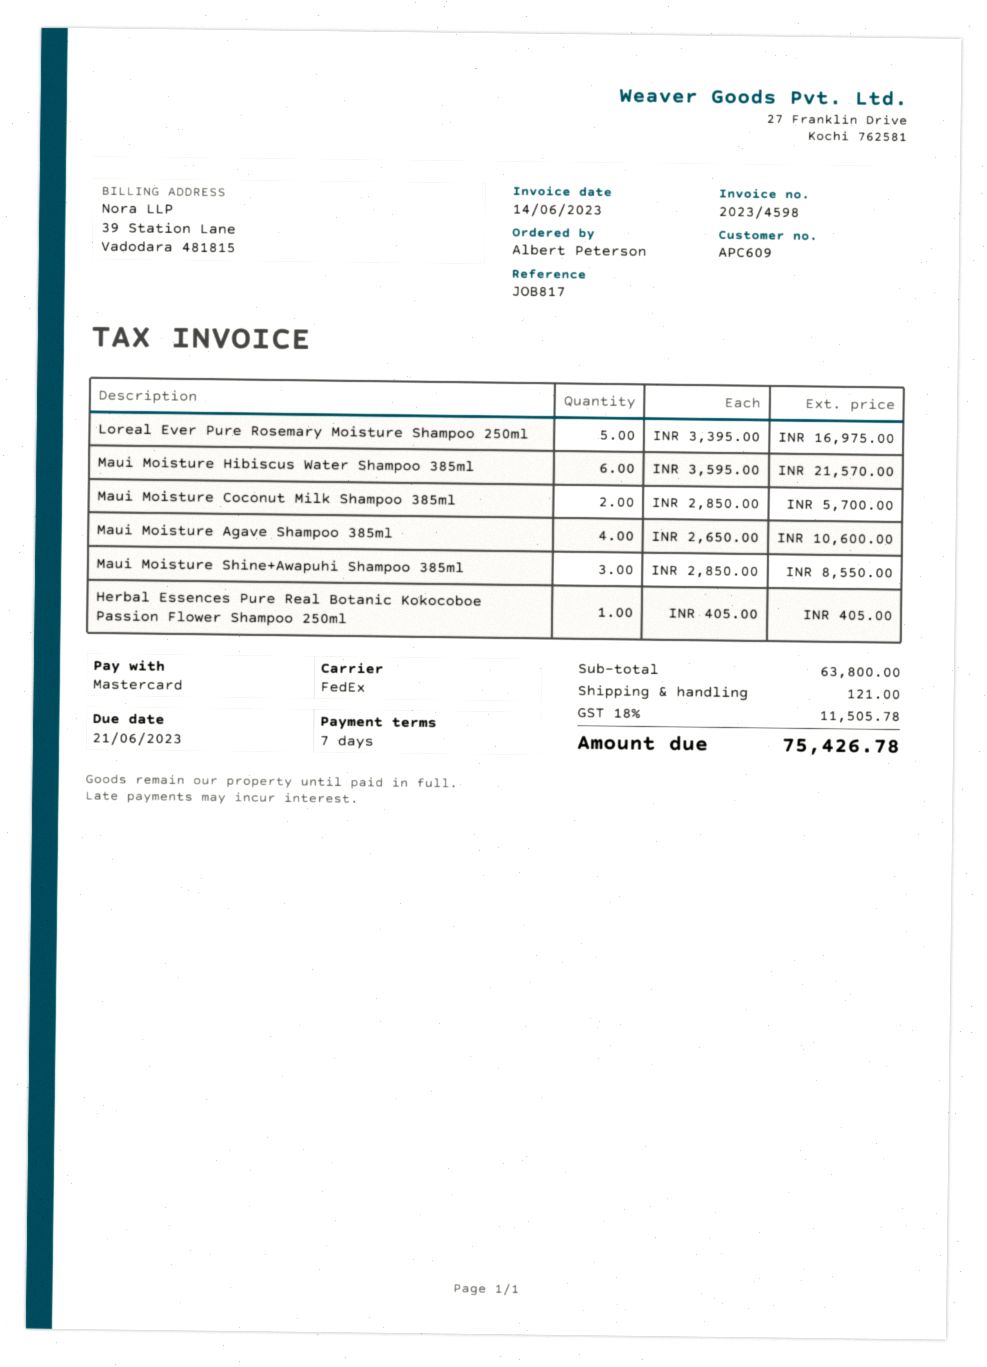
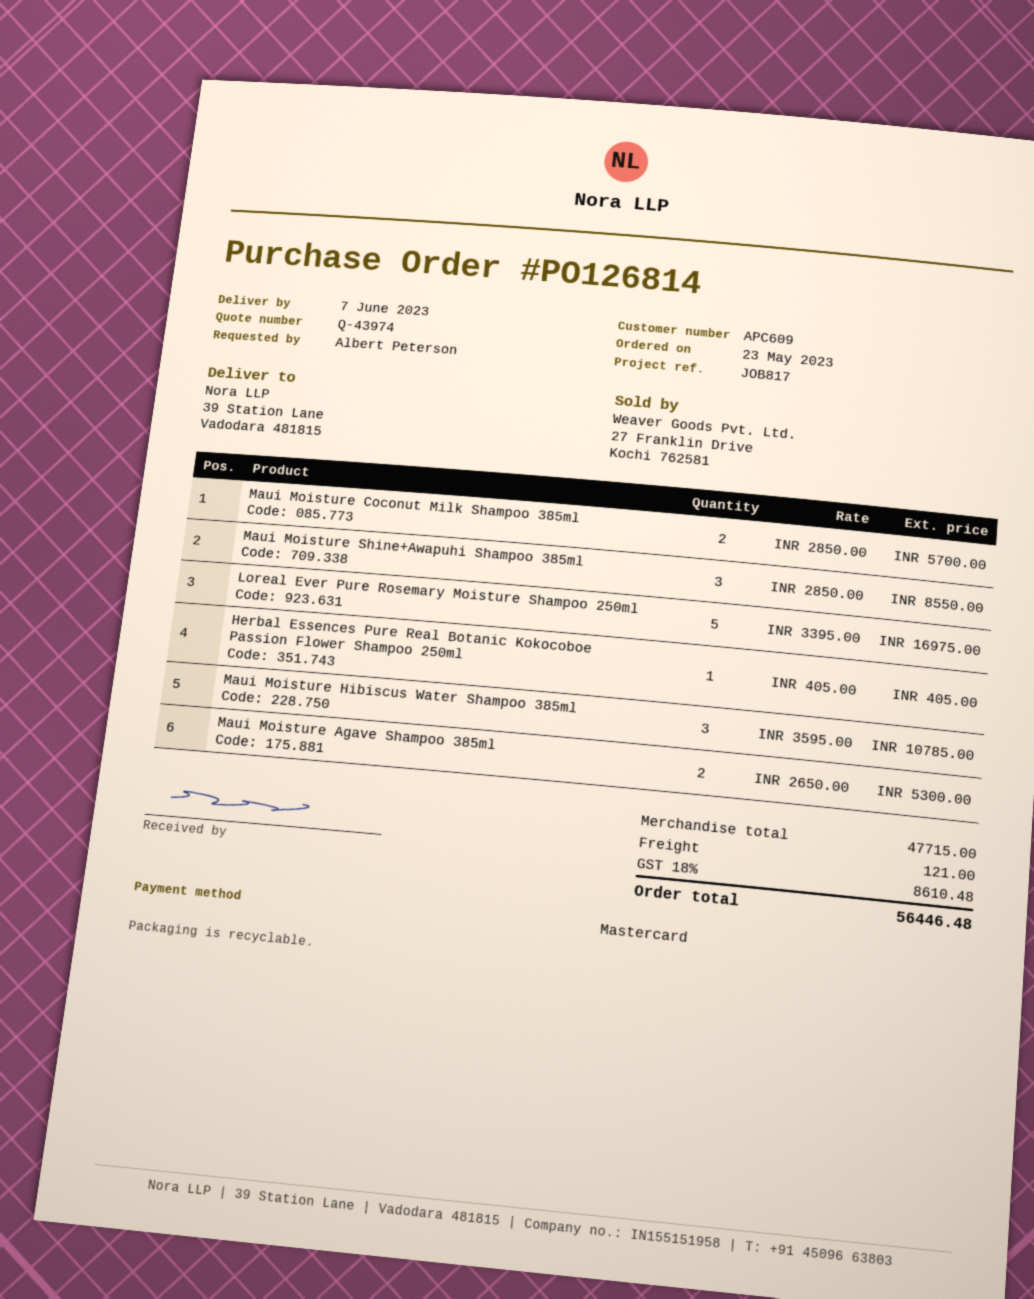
Maui Moisture Hibiscus Water Shampoo 385ml: 6 x 3595.00 = 21570.00 -> 3 x 3595.00 = 10785.00
Maui Moisture Agave Shampoo 385ml: 4 x 2650.00 = 10600.00 -> 2 x 2650.00 = 5300.00
subtotal: 63800.00 -> 47715.00
tax: 18% = 11505.78 -> 18% = 8610.48
total: 75426.78 -> 56446.48

